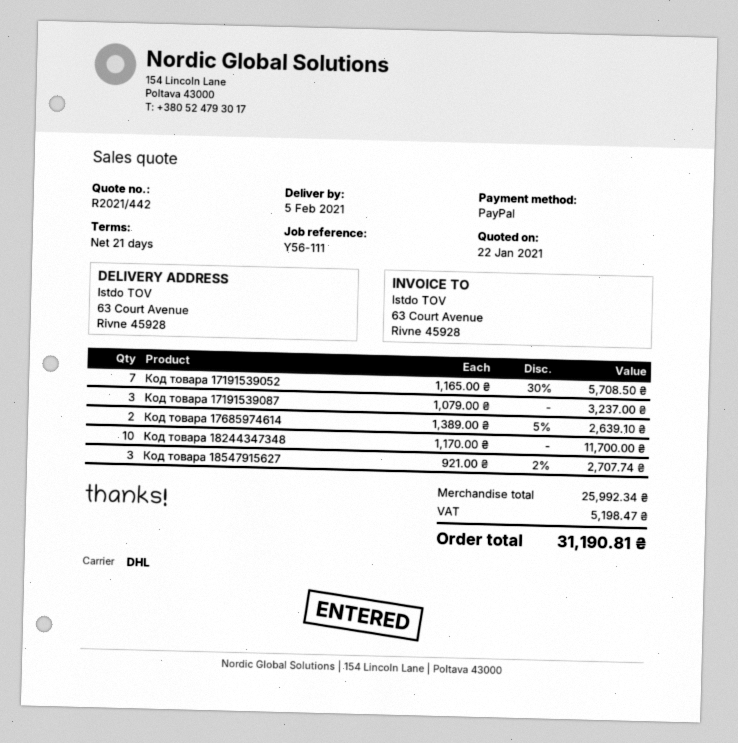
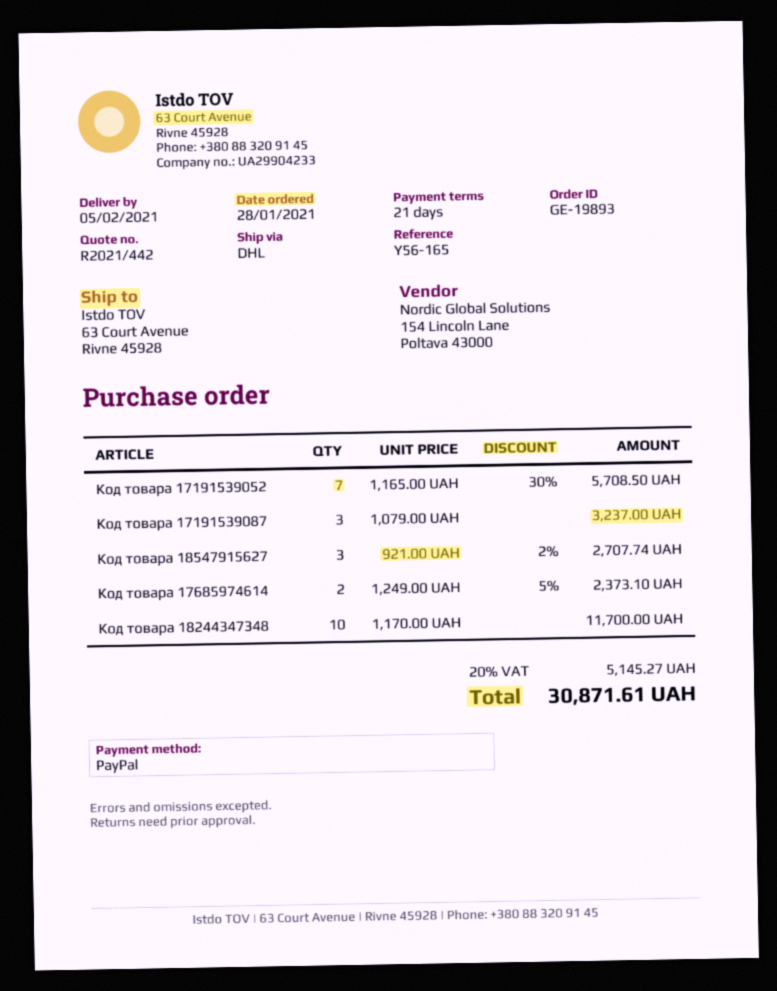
reference: Y56-111 -> Y56-165
Код товара 17685974614: 2 x 1389.00 - 5% = 2639.10 -> 2 x 1249.00 - 5% = 2373.10
tax: 5198.47 -> 5145.27
total: 31190.81 -> 30871.61

